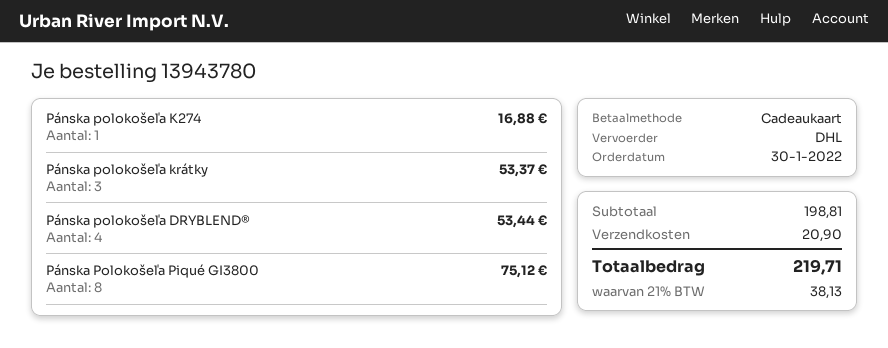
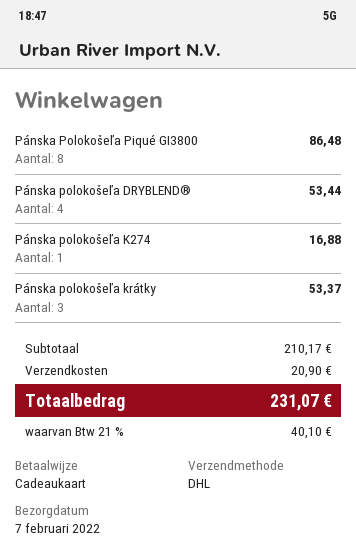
Pánska Polokošeľa Piqué GI3800: 8 for 75.12 -> 8 for 86.48
subtotal: 198.81 -> 210.17
tax: 21% = 38.13 -> 21% = 40.10
total: 219.71 -> 231.07

